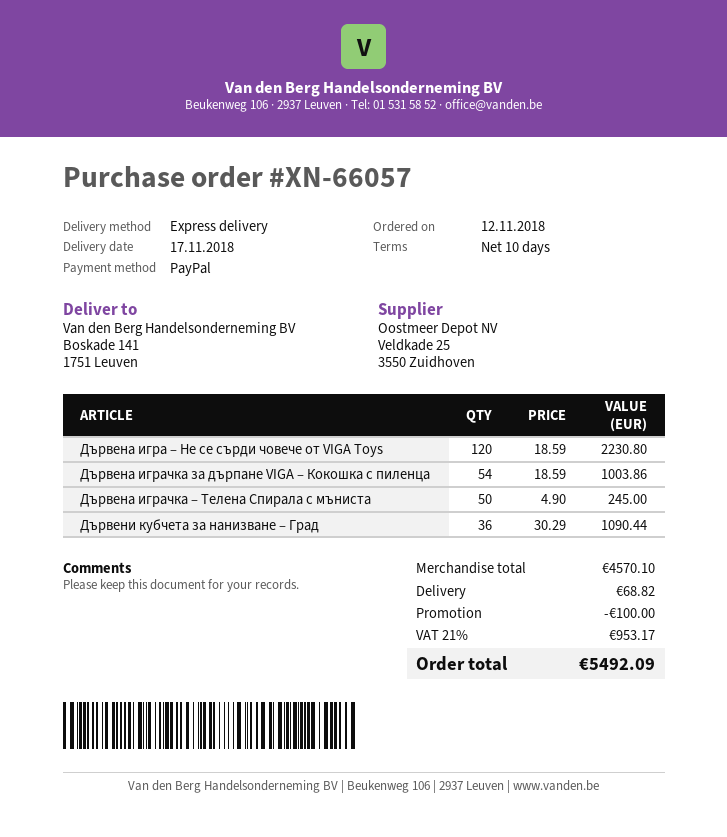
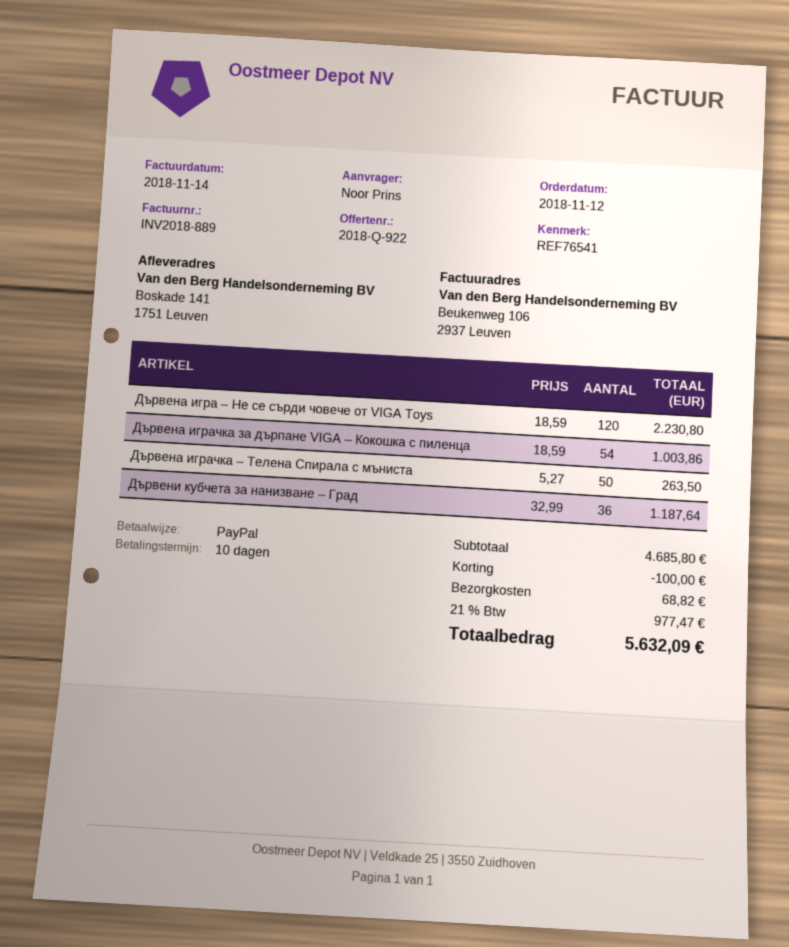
Дървена играчка – Телена Спирала с мъниста: 50 x 4.90 = 245.00 -> 50 x 5.27 = 263.50
Дървени кубчета за нанизване – Град: 36 x 30.29 = 1090.44 -> 36 x 32.99 = 1187.64
subtotal: 4570.10 -> 4685.80
tax: 21% = 953.17 -> 21% = 977.47
total: 5492.09 -> 5632.09

